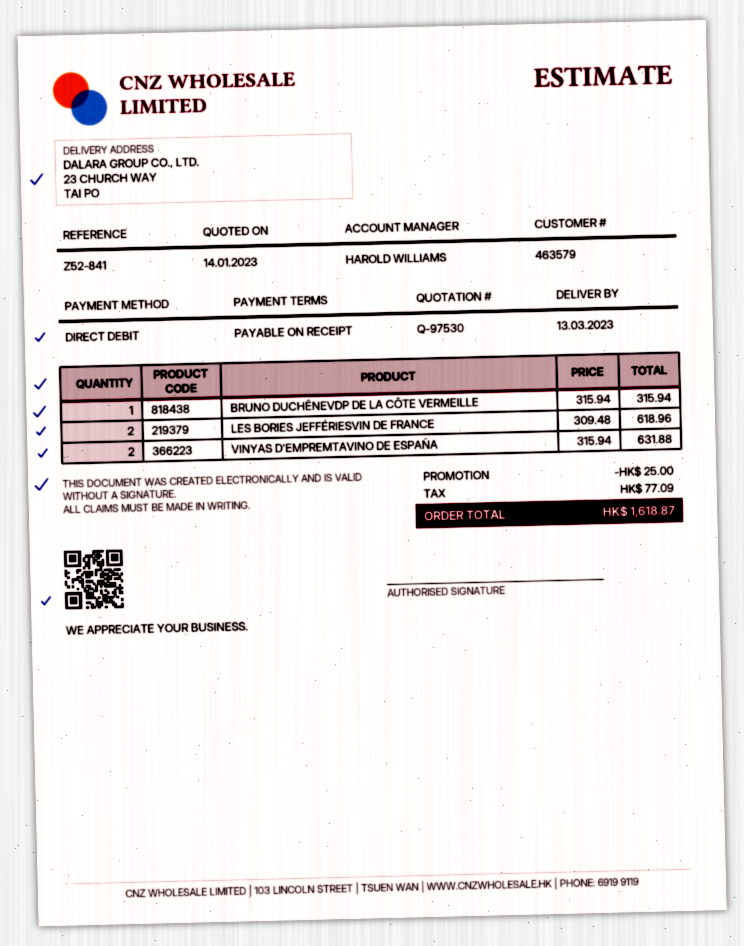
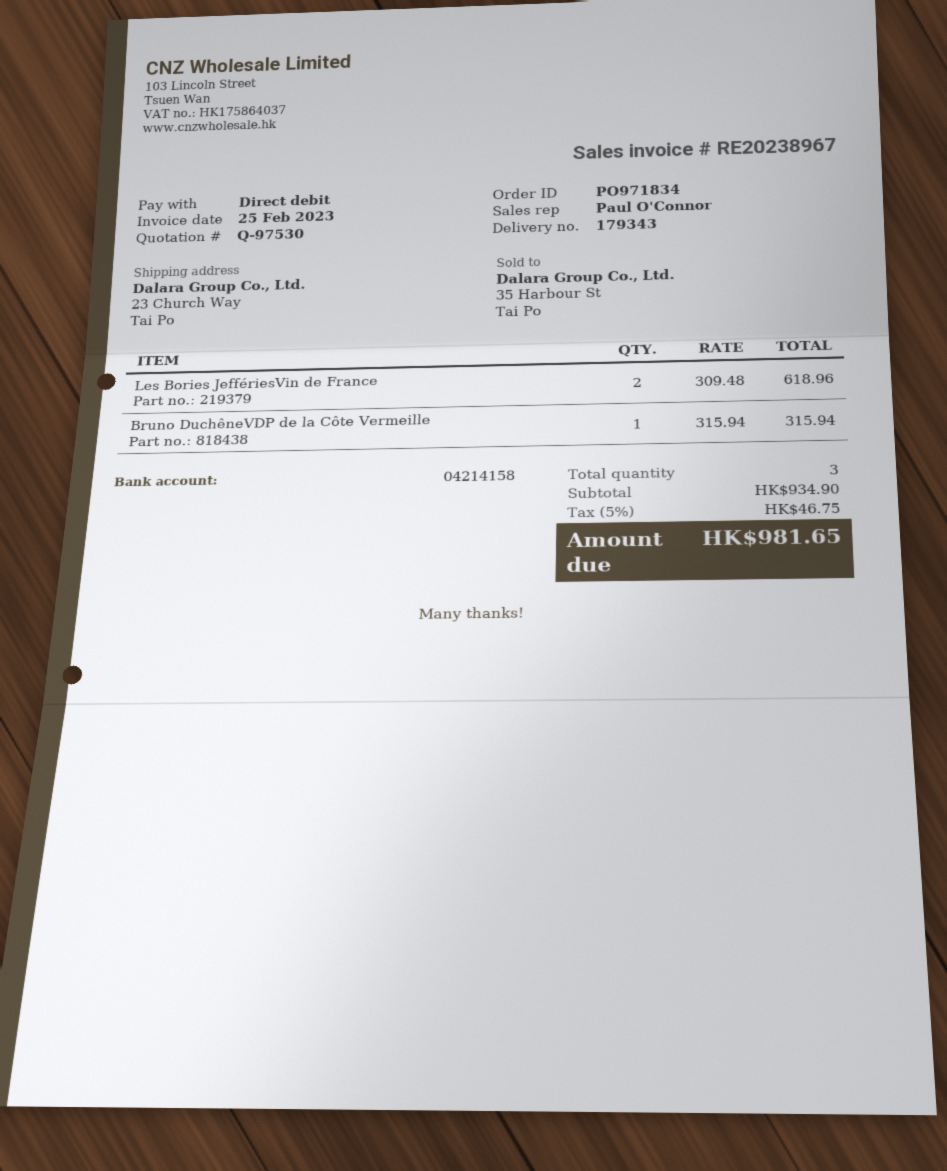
sales rep: HAROLD WILLIAMS -> Paul O'Connor
VINYAS D'EMPREMTAVINO DE ESPAÑA: 2 x 315.94 = 631.88 -> none
discount: 25.00 -> none
tax: 77.09 -> 46.75
total: 1618.87 -> 981.65

